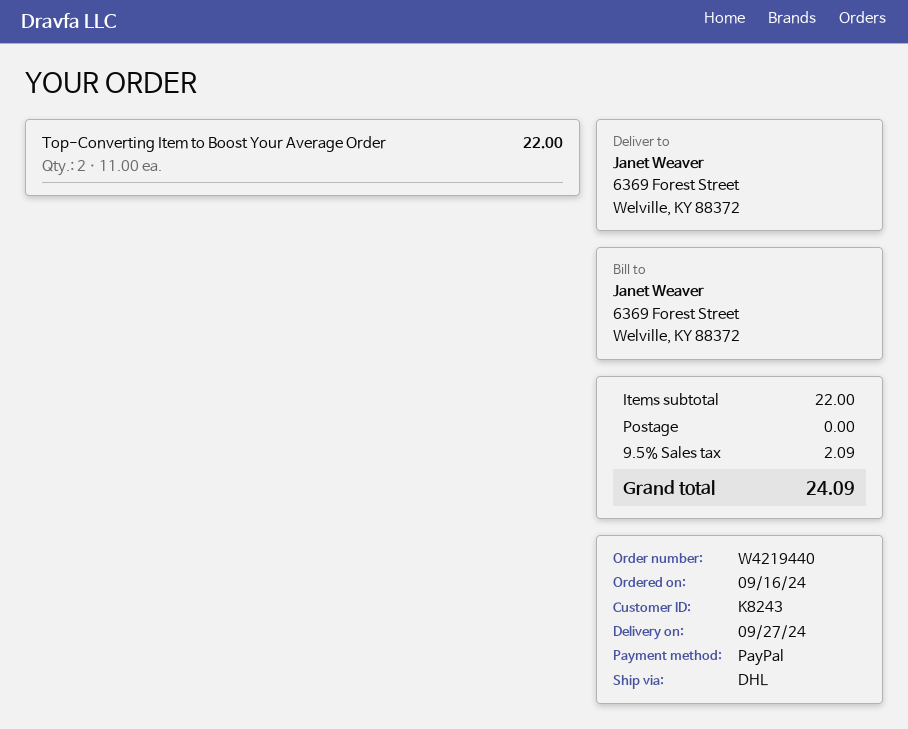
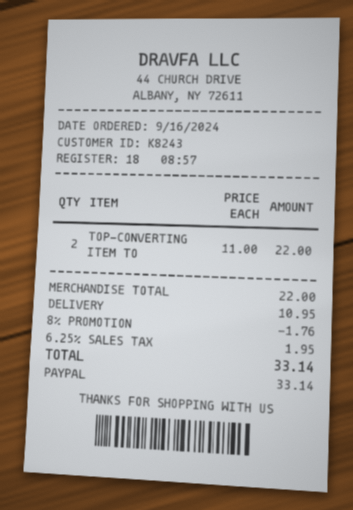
discount: none -> 8% = 1.76
shipping: 0.00 -> 10.95
tax: 9.5% = 2.09 -> 6.25% = 1.95
total: 24.09 -> 33.14

